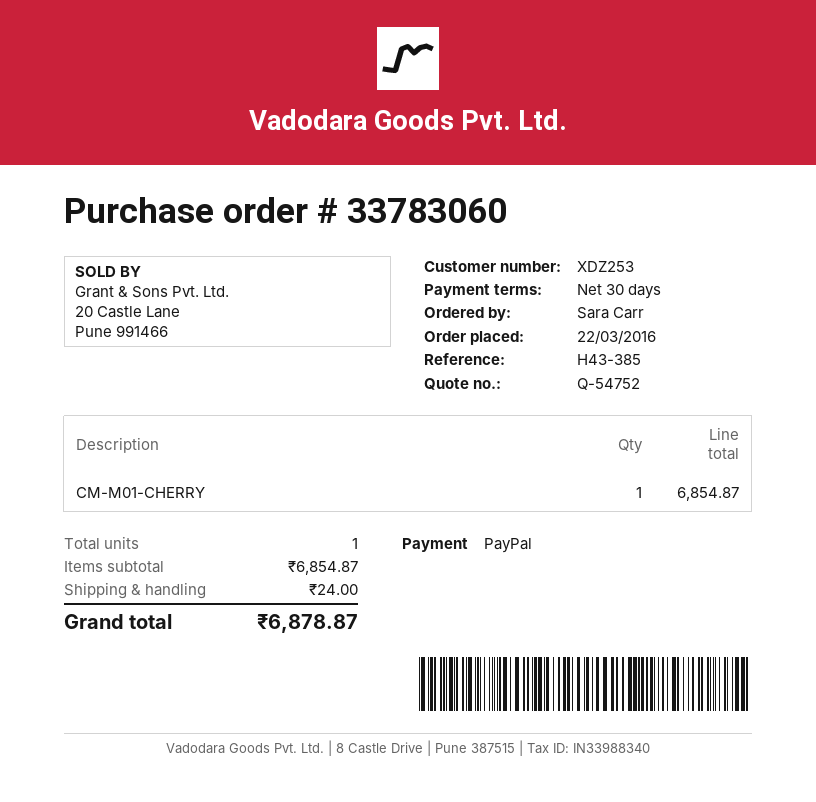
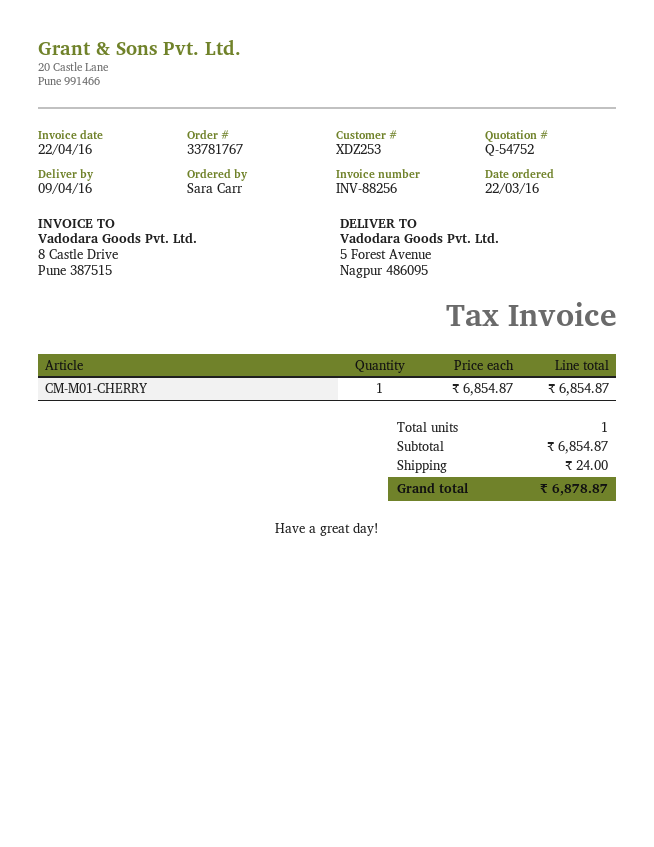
order number: 33783060 -> 33781767

